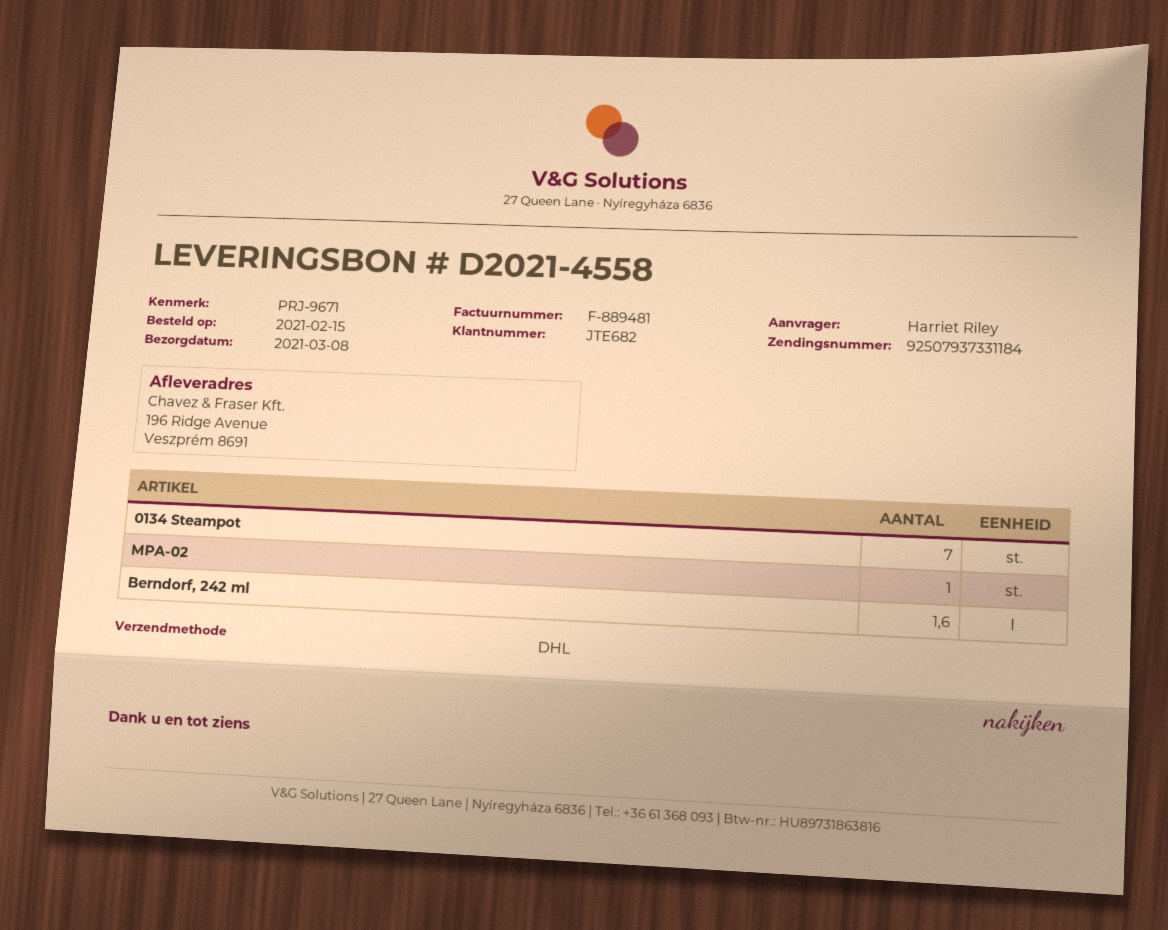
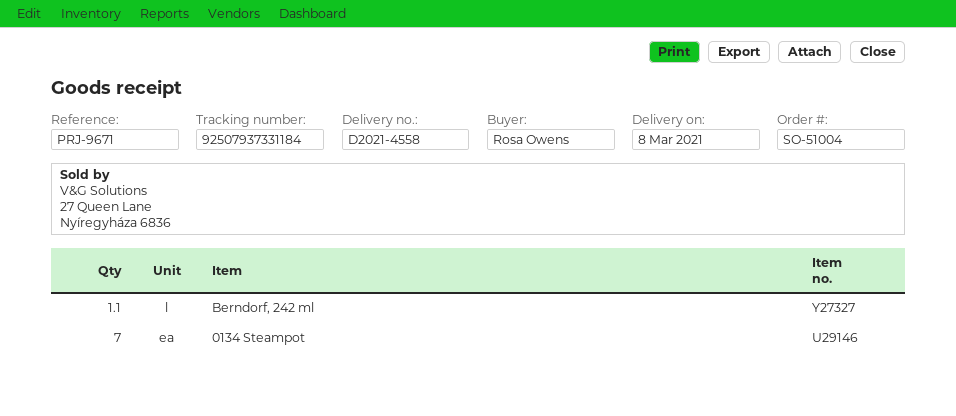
ordered by: Harriet Riley -> Rosa Owens
MPA-02: 1 -> none
Berndorf, 242 ml: 1.6 -> 1.1

